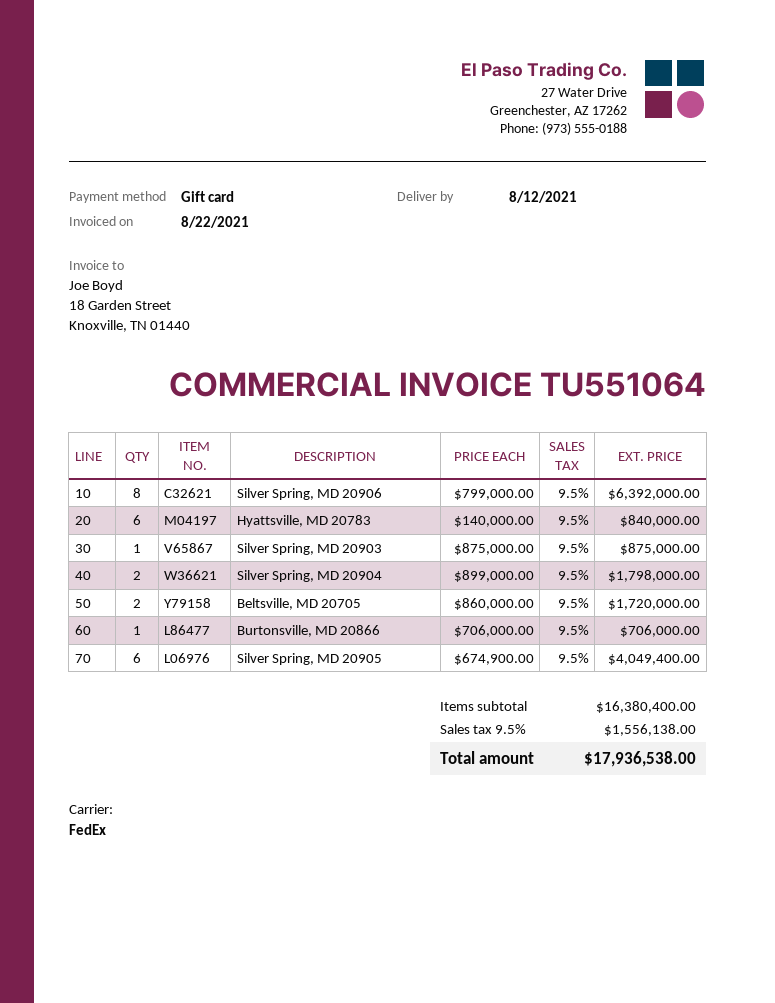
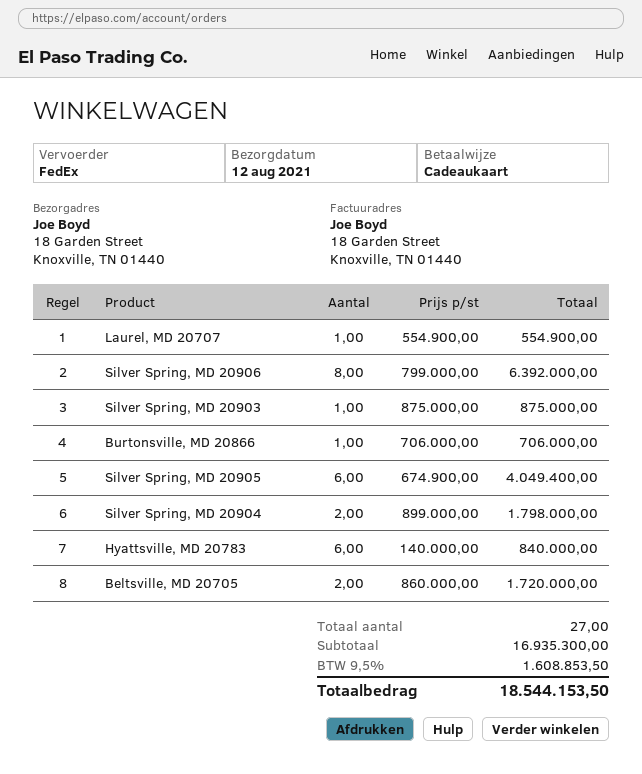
Laurel, MD 20707: none -> 1 x 554900.00 = 554900.00
subtotal: 16380400.00 -> 16935300.00
tax: 9.5% = 1556138.00 -> 9.5% = 1608853.50
total: 17936538.00 -> 18544153.50

